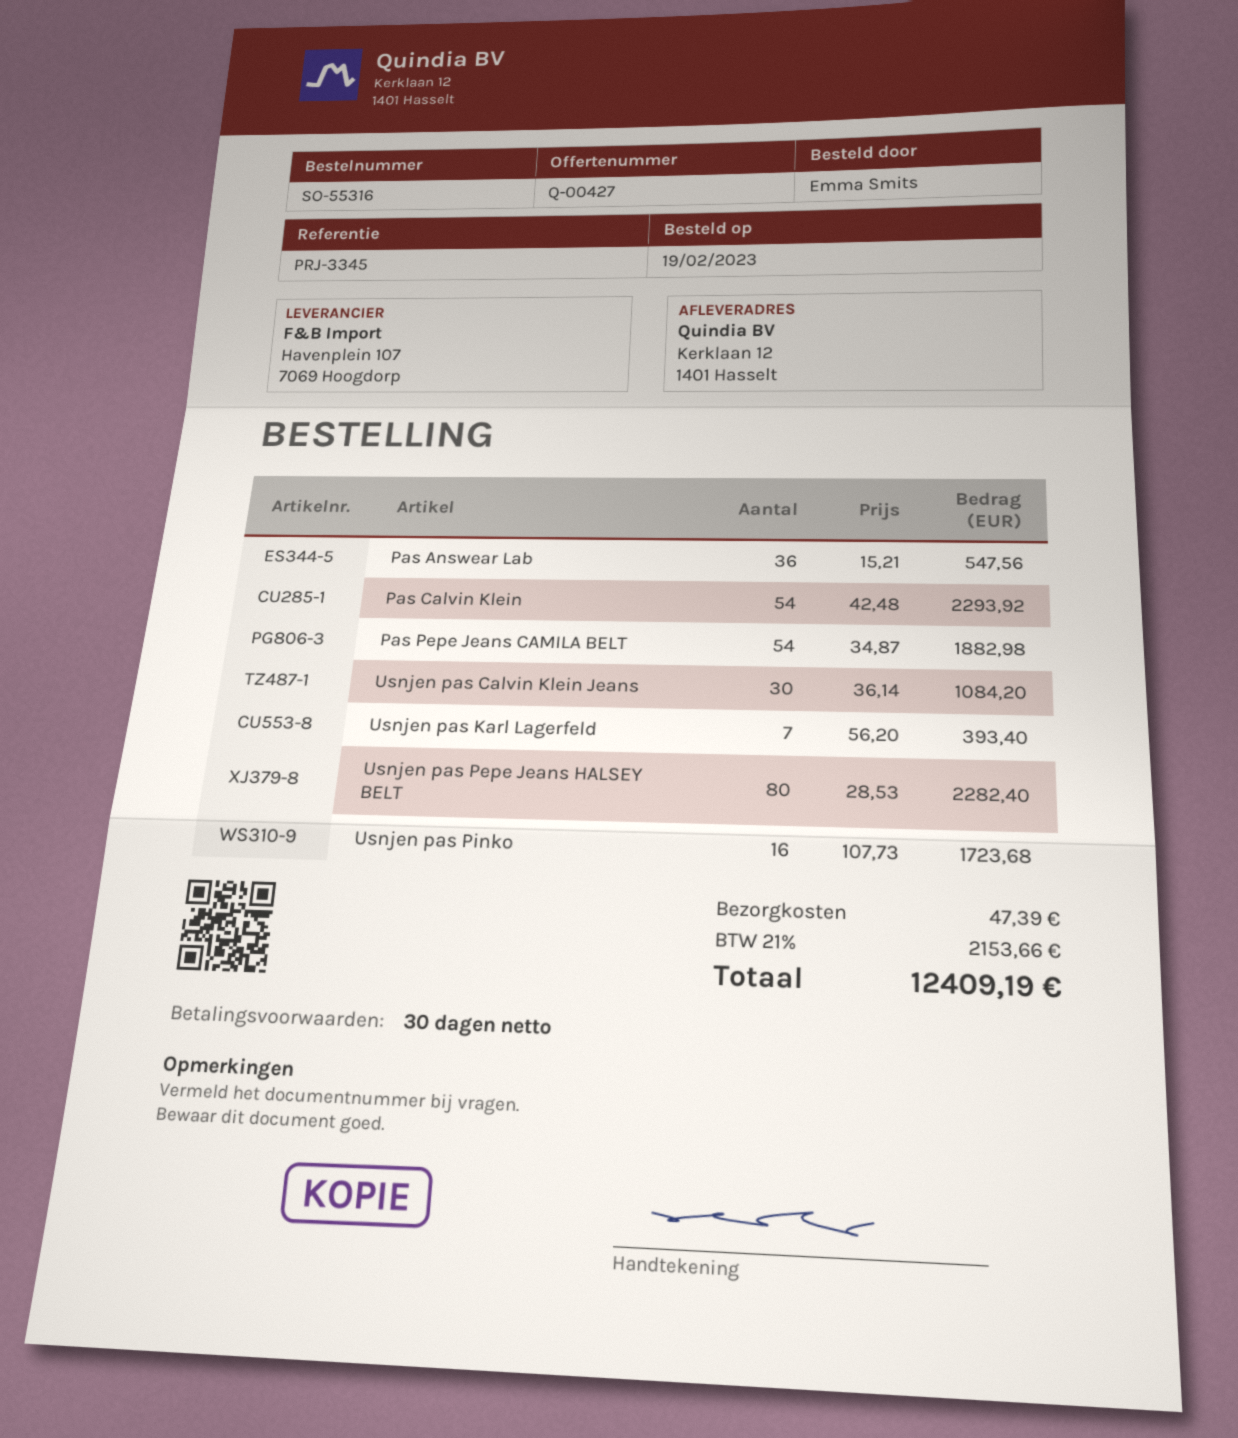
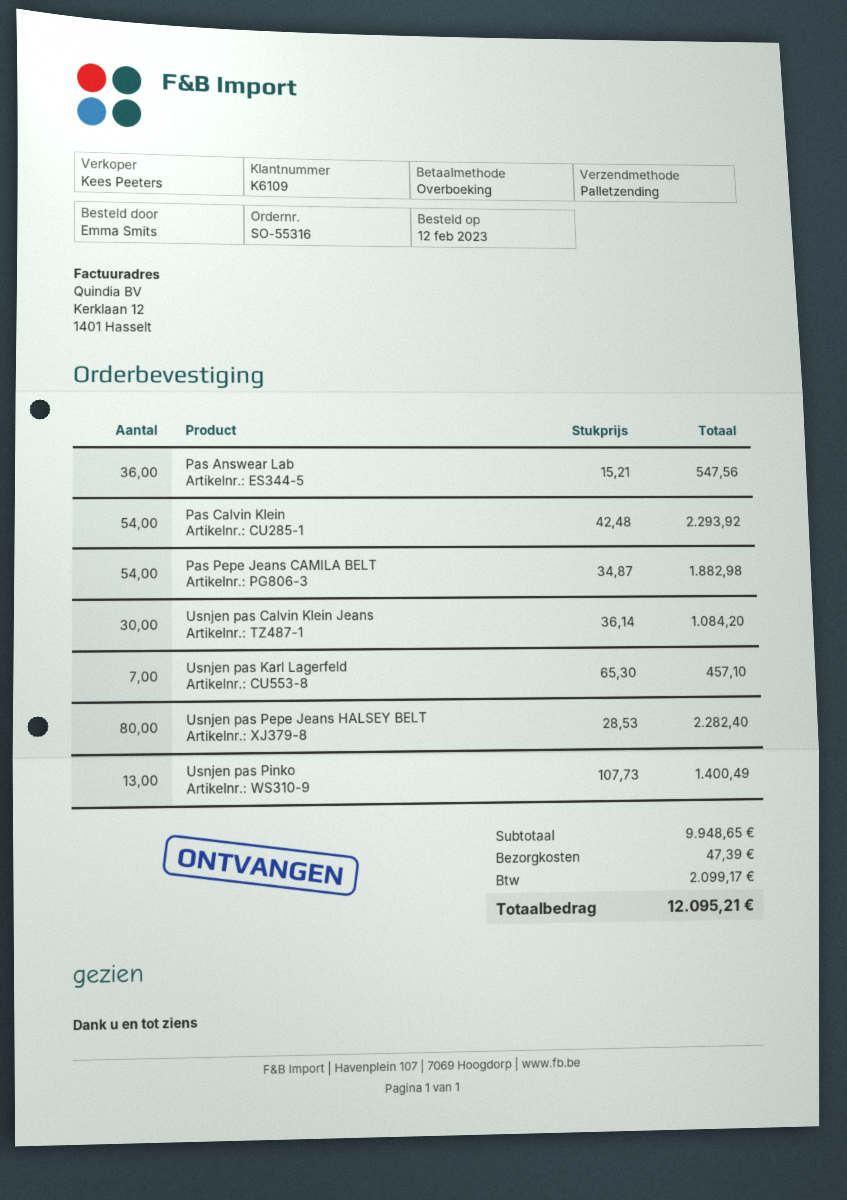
order date: 2023-02-19 -> 2023-02-12
Usnjen pas Karl Lagerfeld: 7 x 56.20 = 393.40 -> 7 x 65.30 = 457.10
Usnjen pas Pinko: 16 x 107.73 = 1723.68 -> 13 x 107.73 = 1400.49
tax: 2153.66 -> 2099.17
total: 12409.19 -> 12095.21

